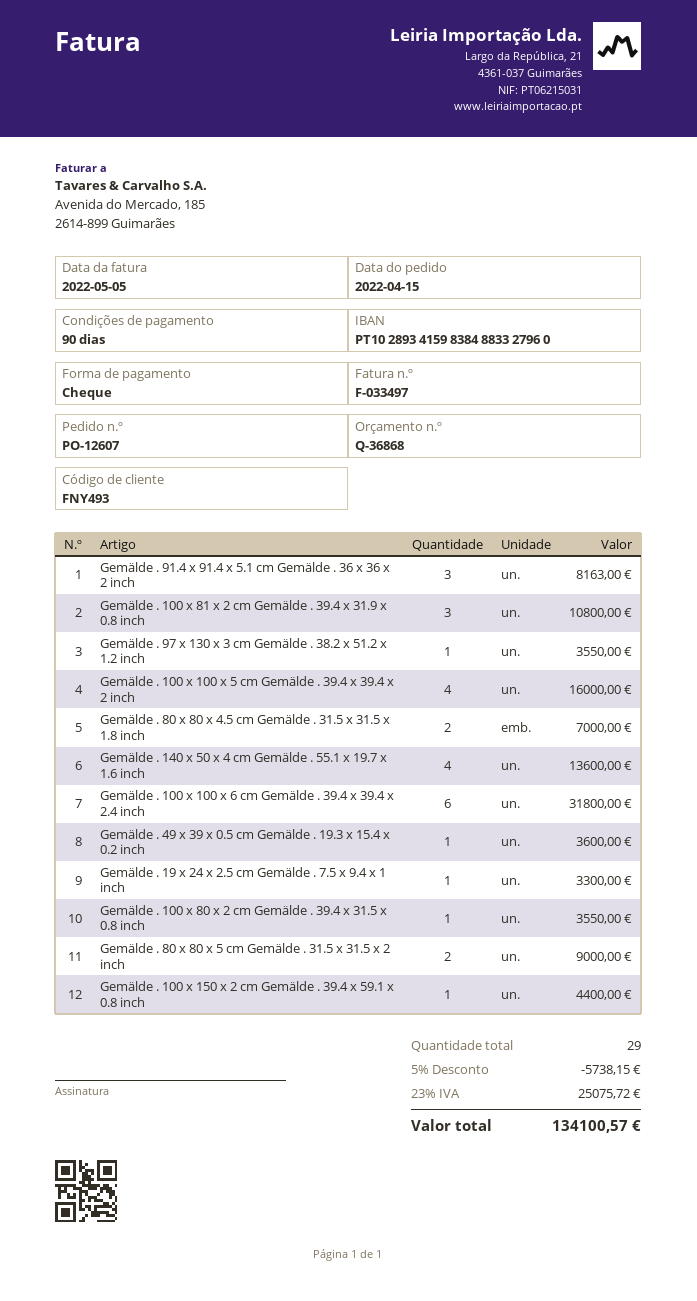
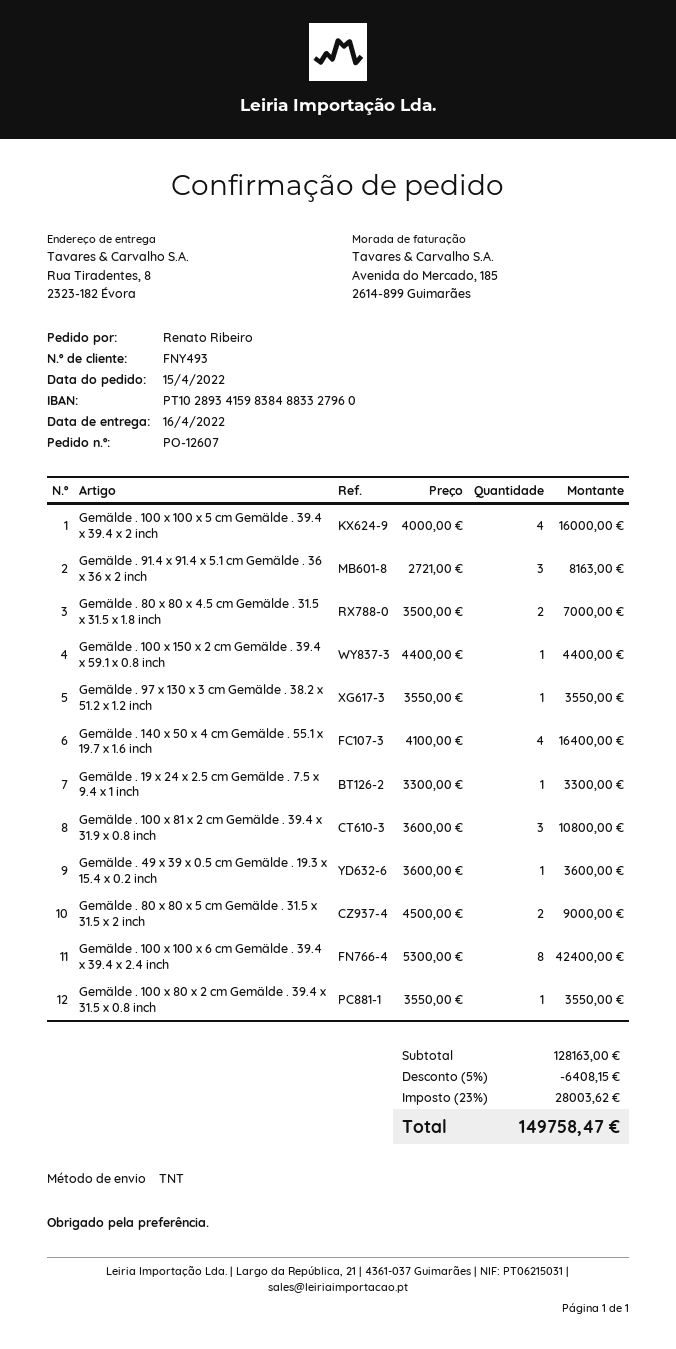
Gemälde . 140 x 50 x 4 cm Gemälde . 55.1 x 19.7 x 1.6 inch: 4 for 13600.00 -> 4 for 16400.00
Gemälde . 100 x 100 x 6 cm Gemälde . 39.4 x 39.4 x 2.4 inch: 6 for 31800.00 -> 8 for 42400.00
discount: 5% = 5738.15 -> 5% = 6408.15
tax: 23% = 25075.72 -> 23% = 28003.62
total: 134100.57 -> 149758.47

